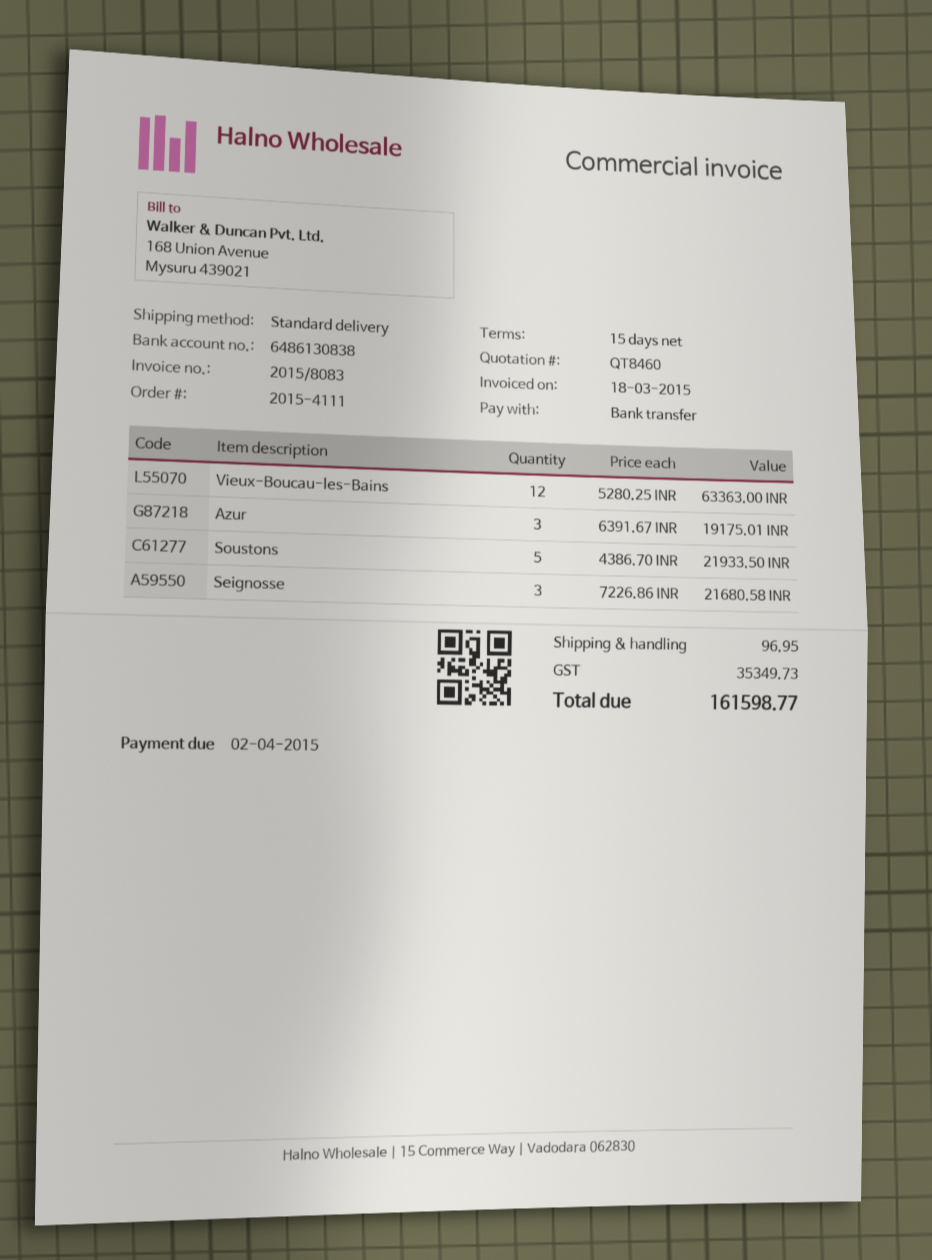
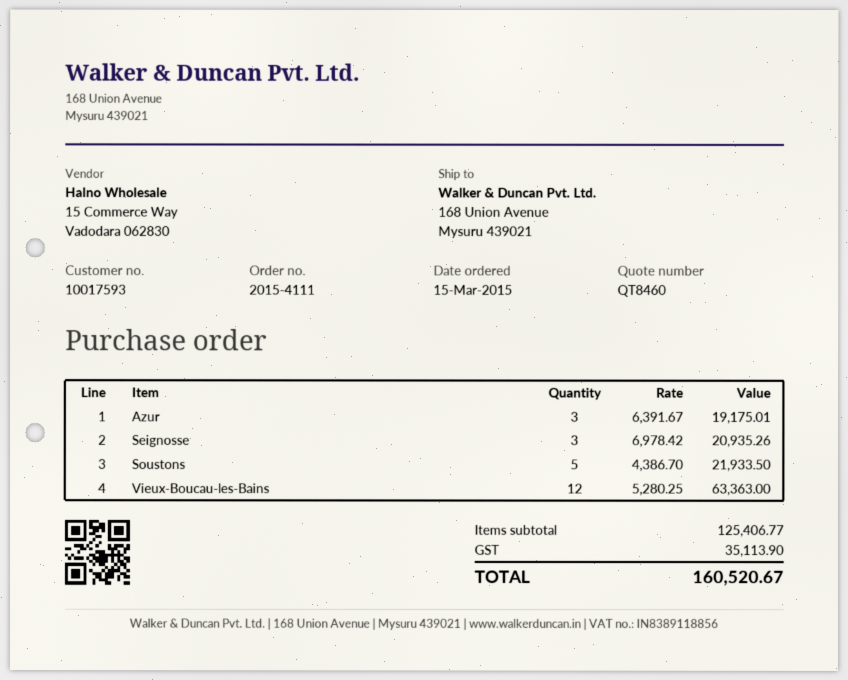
Seignosse: 3 x 7226.86 = 21680.58 -> 3 x 6978.42 = 20935.26
shipping: 96.95 -> none
tax: 35349.73 -> 35113.90
total: 161598.77 -> 160520.67

